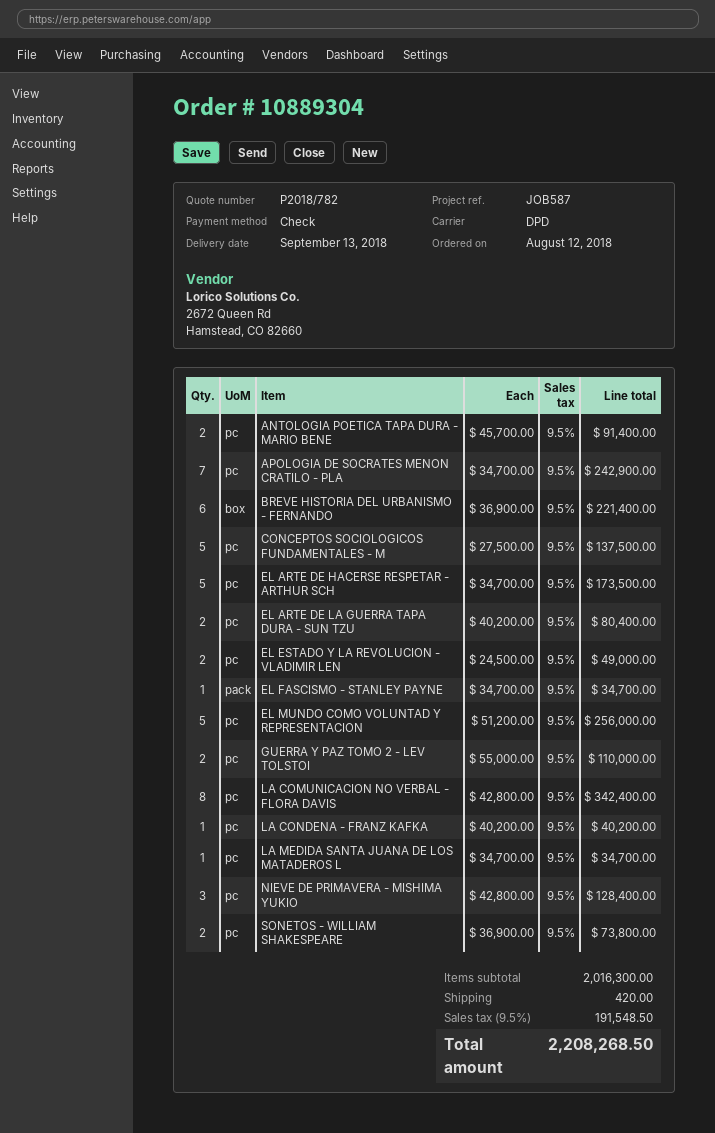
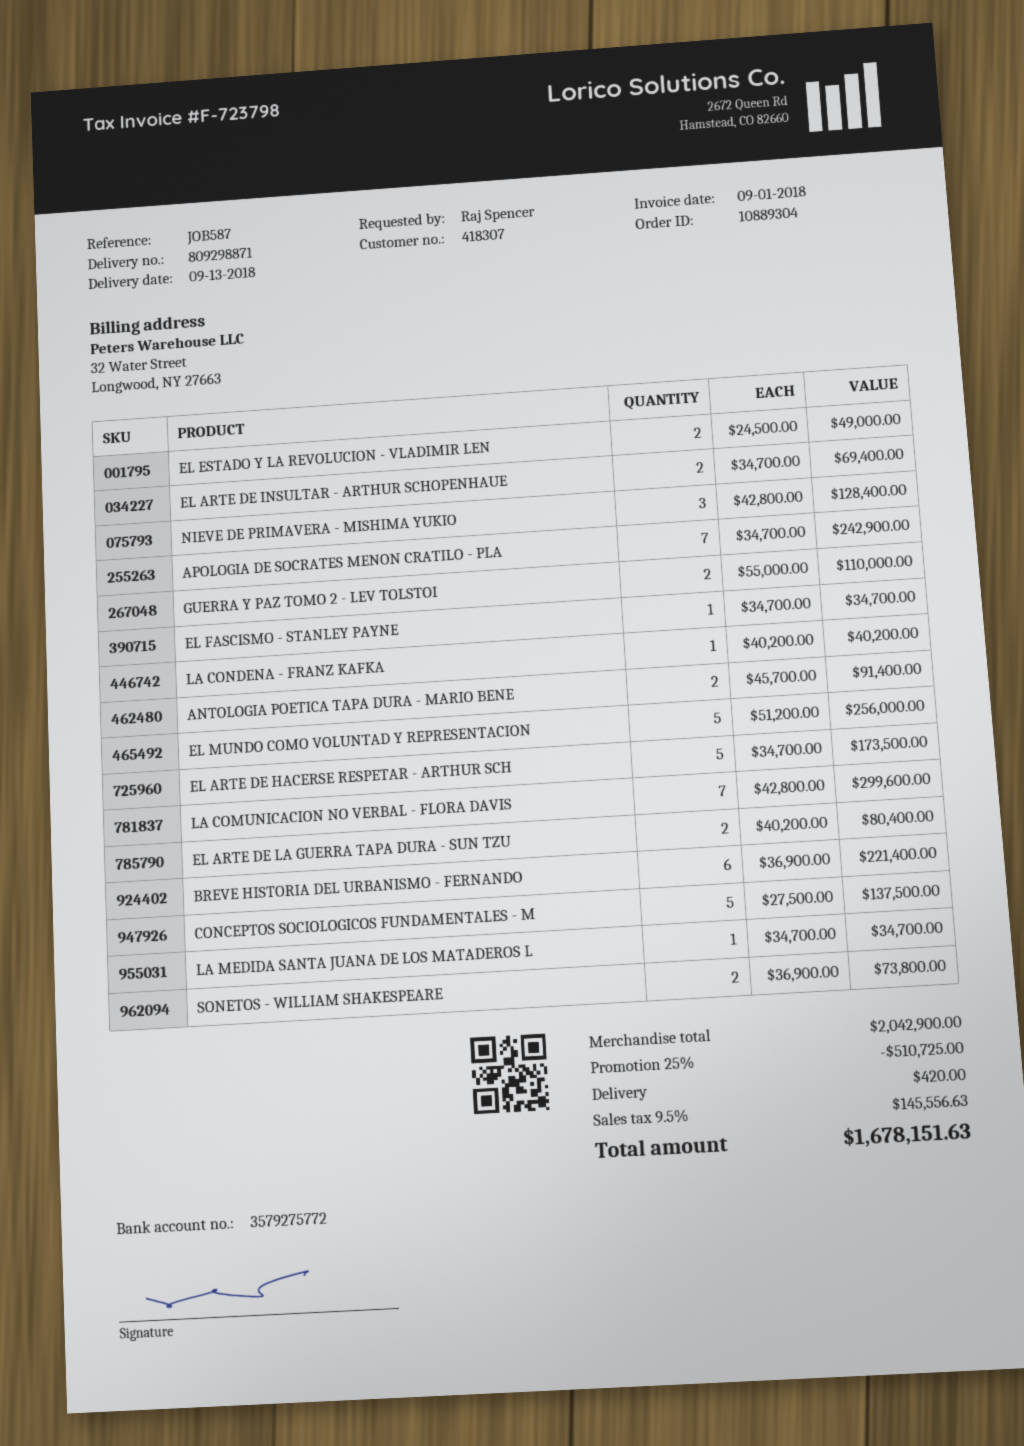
LA COMUNICACION NO VERBAL - FLORA DAVIS: 8 x 42800.00 = 342400.00 -> 7 x 42800.00 = 299600.00
EL ARTE DE INSULTAR - ARTHUR SCHOPENHAUE: none -> 2 x 34700.00 = 69400.00
subtotal: 2016300.00 -> 2042900.00
discount: none -> 25% = 510725.00
tax: 9.5% = 191548.50 -> 9.5% = 145556.63
total: 2208268.50 -> 1678151.63

